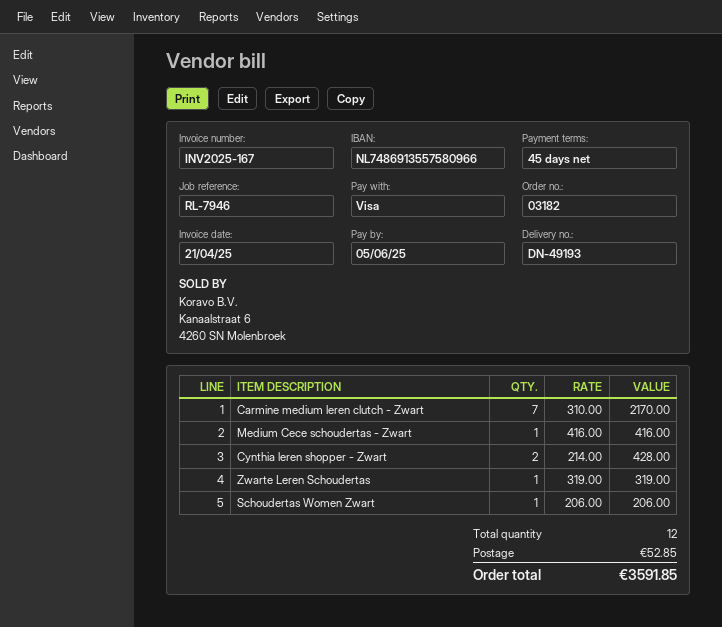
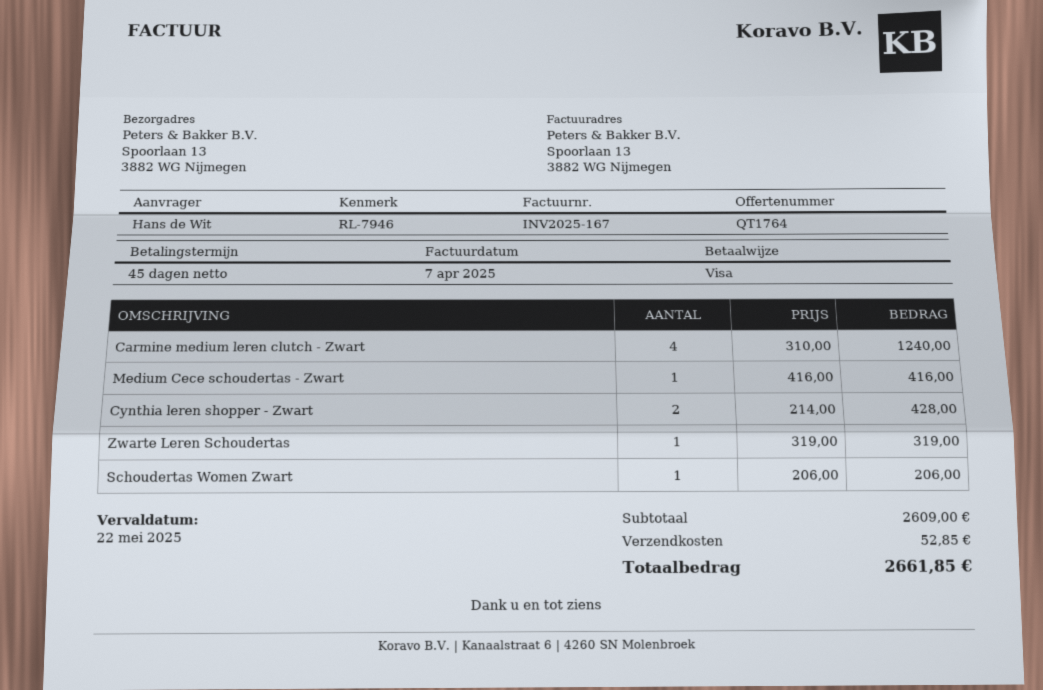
invoice date: 2025-04-21 -> 2025-04-07
due date: 2025-06-05 -> 2025-05-22
Carmine medium leren clutch - Zwart: 7 x 310.00 = 2170.00 -> 4 x 310.00 = 1240.00
total: 3591.85 -> 2661.85

